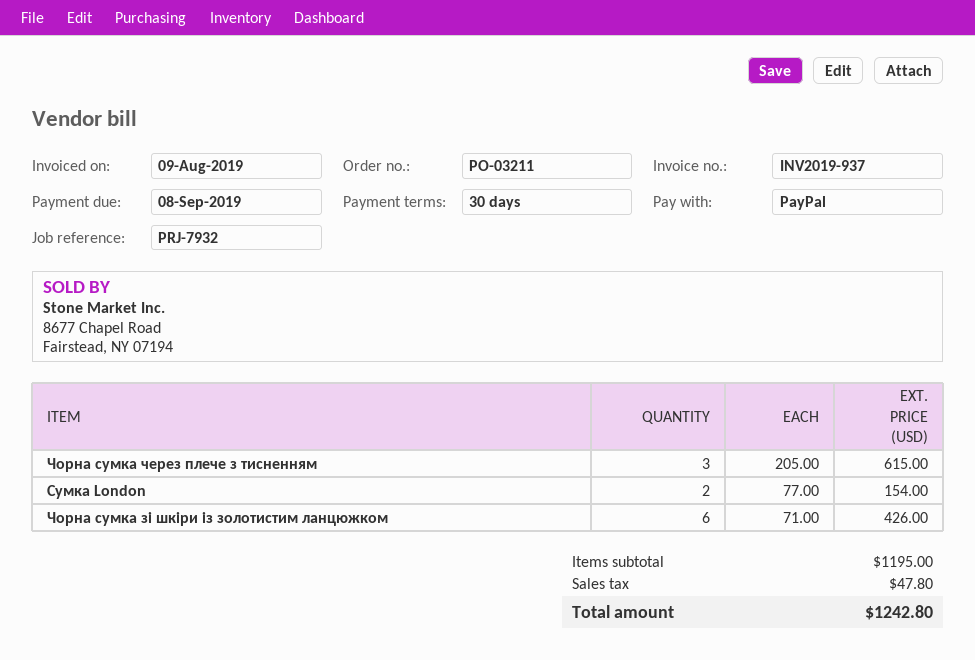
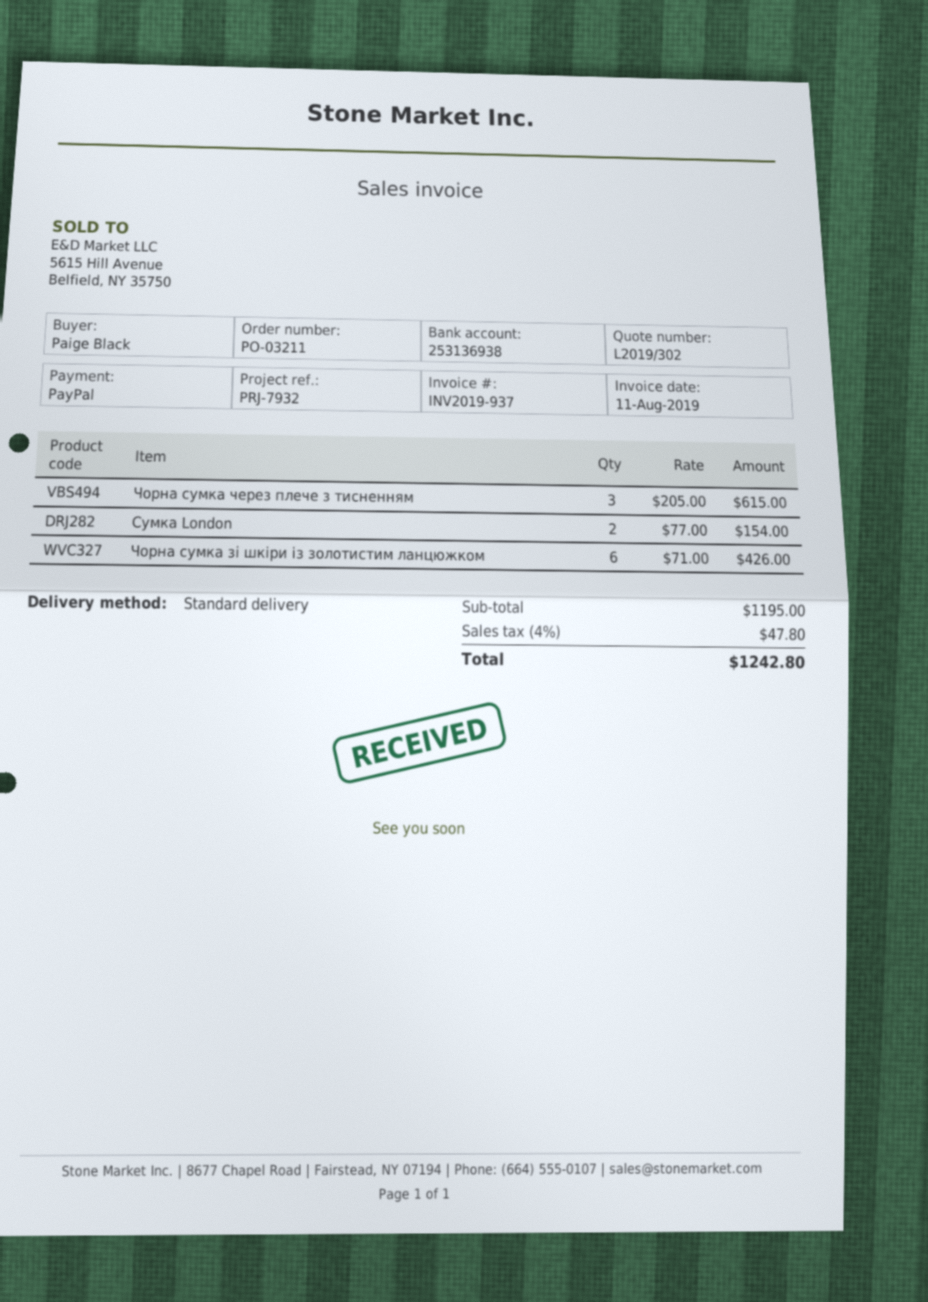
invoice date: 2019-08-09 -> 2019-08-11

